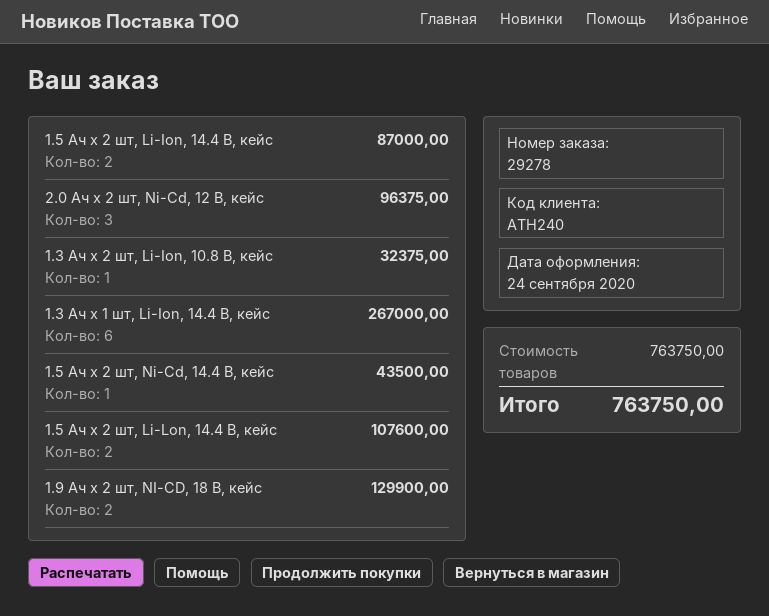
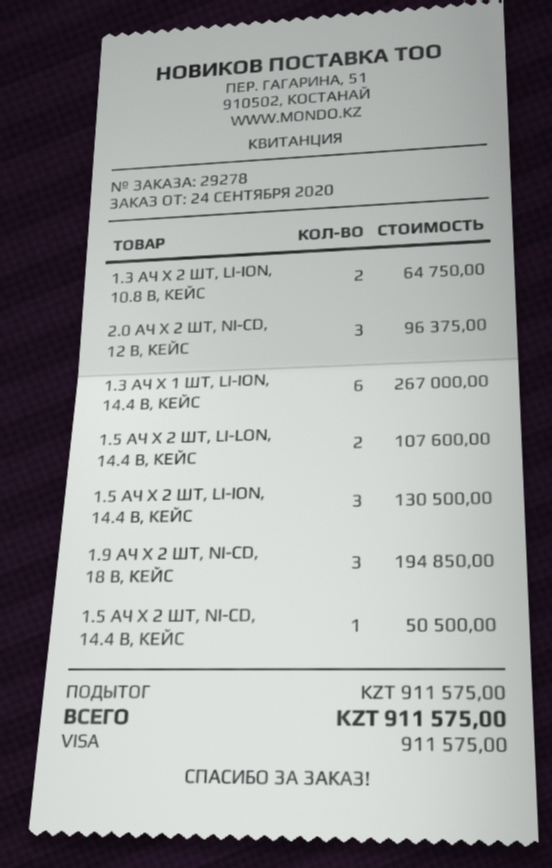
1.5 Ач x 2 шт, Li-Ion, 14.4 В, кейс: 2 for 87000.00 -> 3 for 130500.00
1.3 Ач x 2 шт, Li-Ion, 10.8 В, кейс: 1 for 32375.00 -> 2 for 64750.00
1.5 Ач x 2 шт, Ni-Cd, 14.4 В, кейс: 1 for 43500.00 -> 1 for 50500.00
1.9 Ач x 2 шт, NI-CD, 18 В, кейс: 2 for 129900.00 -> 3 for 194850.00
subtotal: 763750.00 -> 911575.00
total: 763750.00 -> 911575.00

